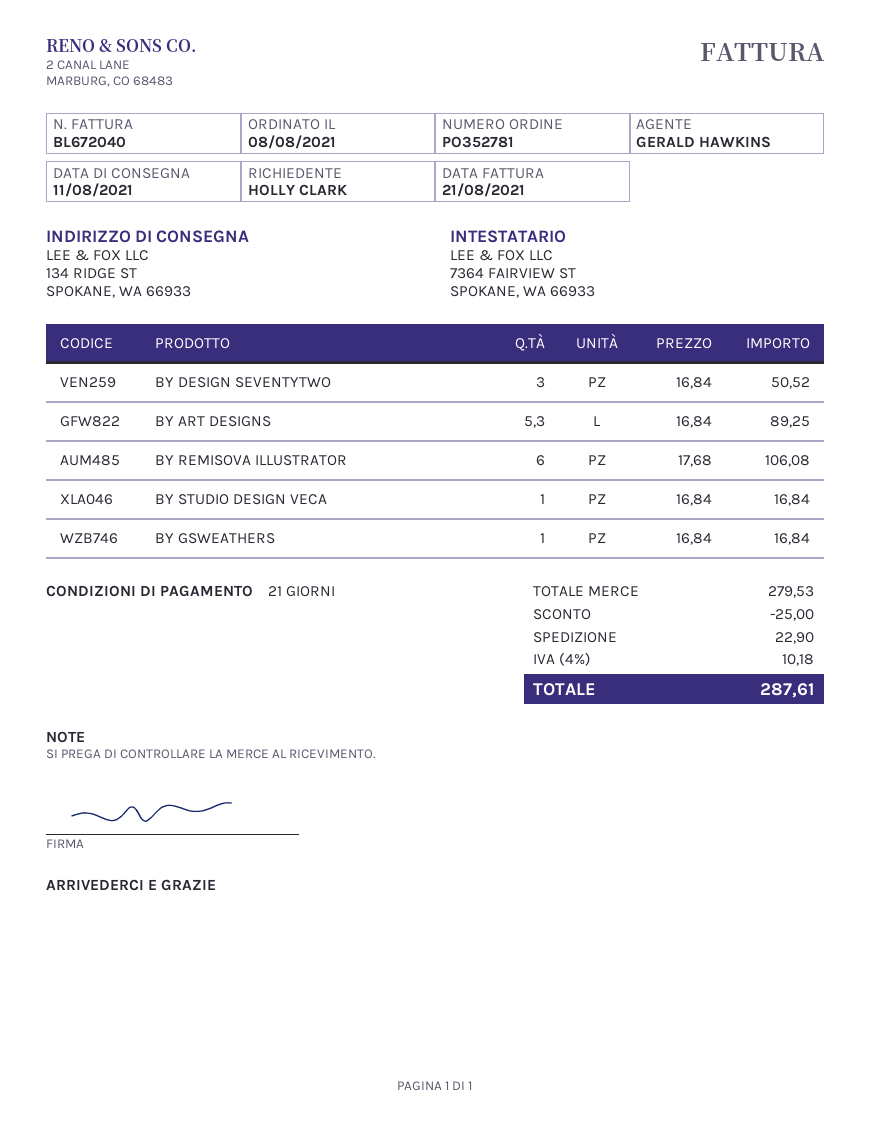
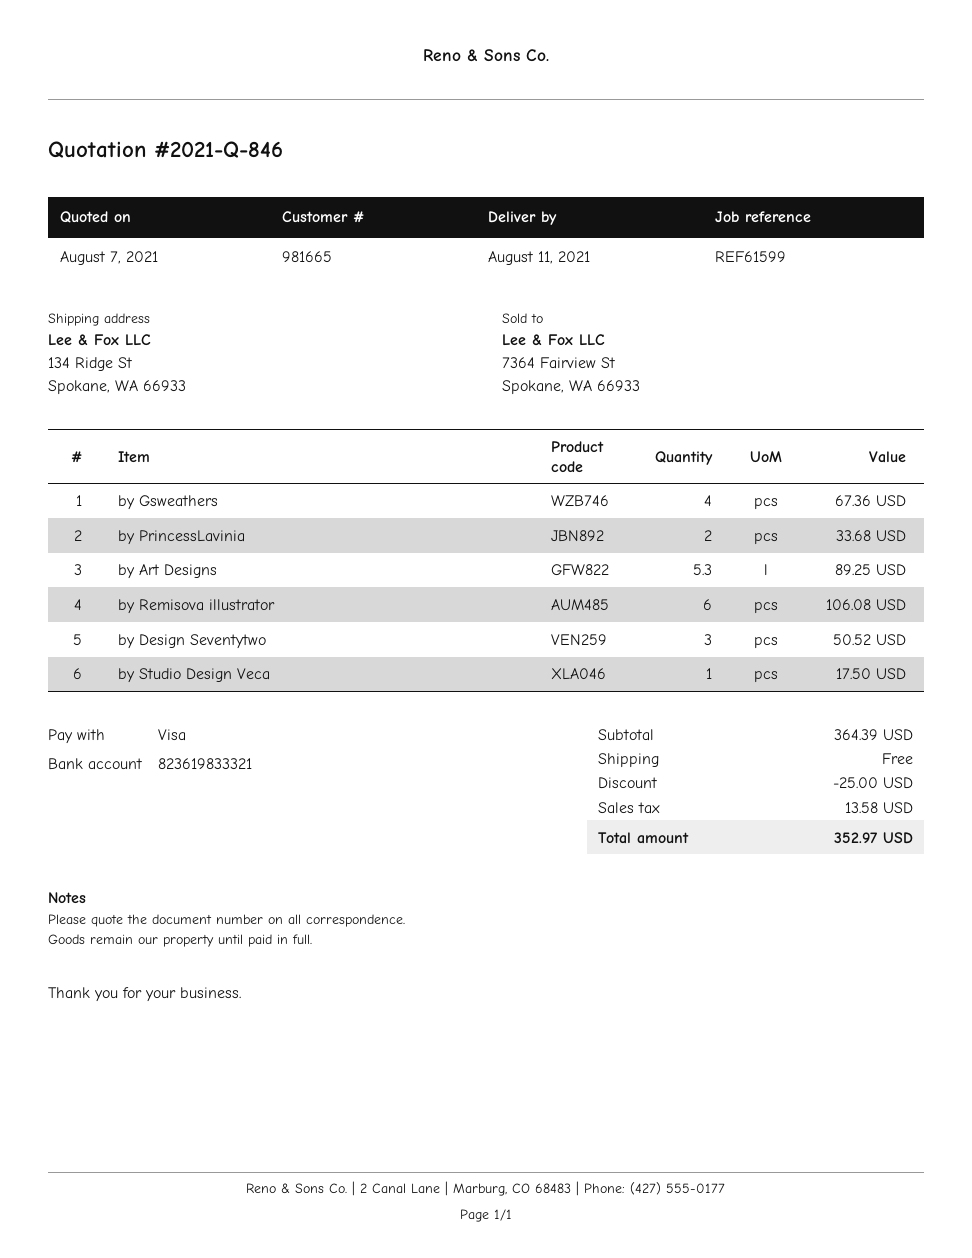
BY STUDIO DESIGN VECA: 1 for 16.84 -> 1 for 17.50
BY GSWEATHERS: 1 for 16.84 -> 4 for 67.36
by PrincessLavinia: none -> 2 for 33.68
subtotal: 279.53 -> 364.39
shipping: 22.90 -> 0.00
tax: 10.18 -> 13.58
total: 287.61 -> 352.97

